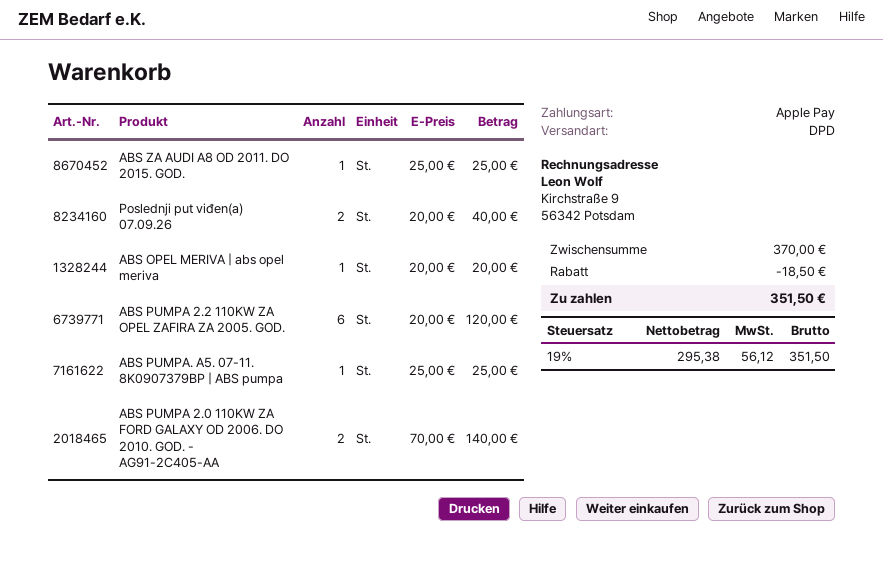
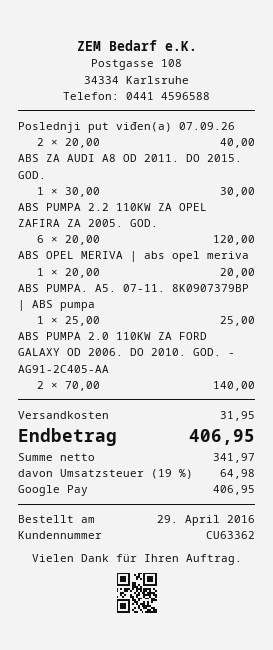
payment method: Apple Pay -> Google Pay
ABS ZA AUDI A8 OD 2011. DO 2015. GOD.: 1 x 25.00 = 25.00 -> 1 x 30.00 = 30.00
discount: 18.50 -> none
shipping: none -> 31.95
net: 295.38 -> 341.97
tax: 19% = 56.12 -> 19% = 64.98
total: 351.50 -> 406.95

